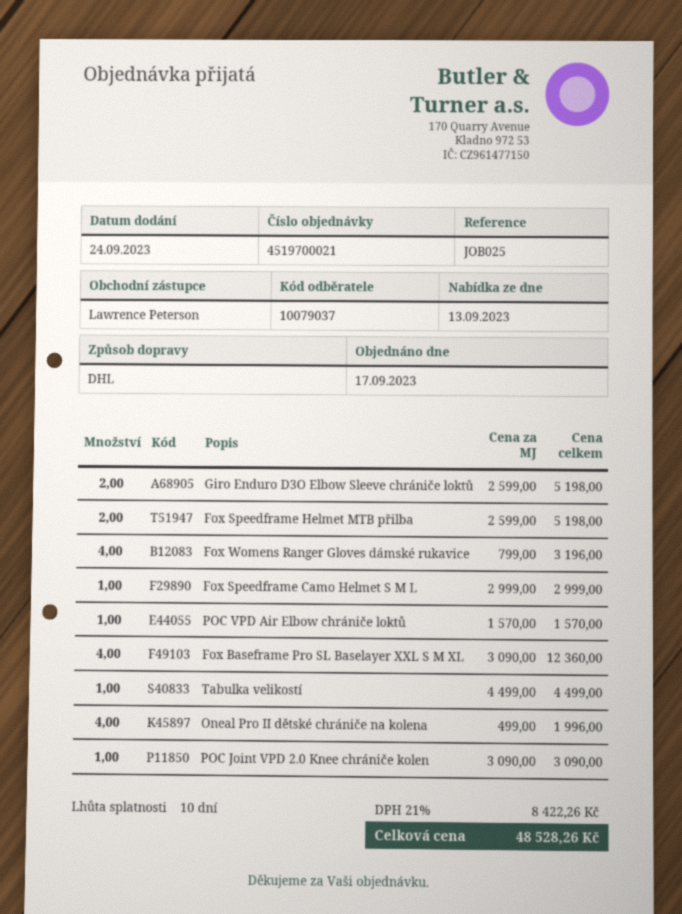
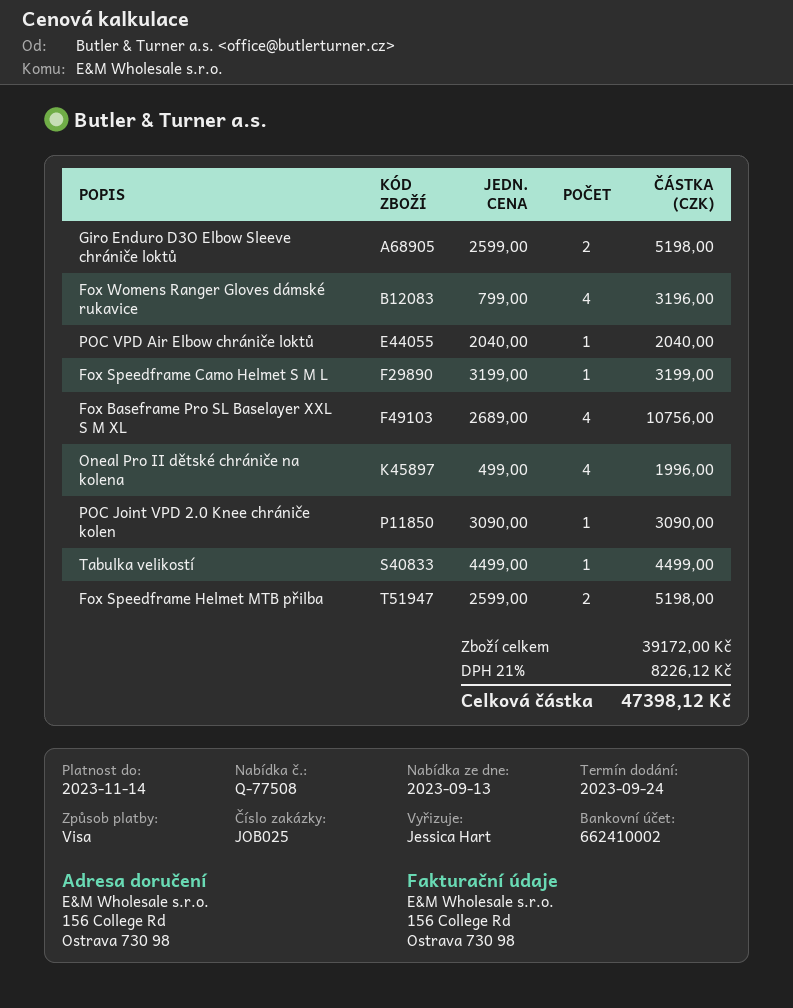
sales rep: Lawrence Peterson -> Jessica Hart
Fox Speedframe Camo Helmet S M L: 1 x 2999.00 = 2999.00 -> 1 x 3199.00 = 3199.00
POC VPD Air Elbow chrániče loktů: 1 x 1570.00 = 1570.00 -> 1 x 2040.00 = 2040.00
Fox Baseframe Pro SL Baselayer XXL S M XL: 4 x 3090.00 = 12360.00 -> 4 x 2689.00 = 10756.00
tax: 21% = 8422.26 -> 21% = 8226.12
total: 48528.26 -> 47398.12

